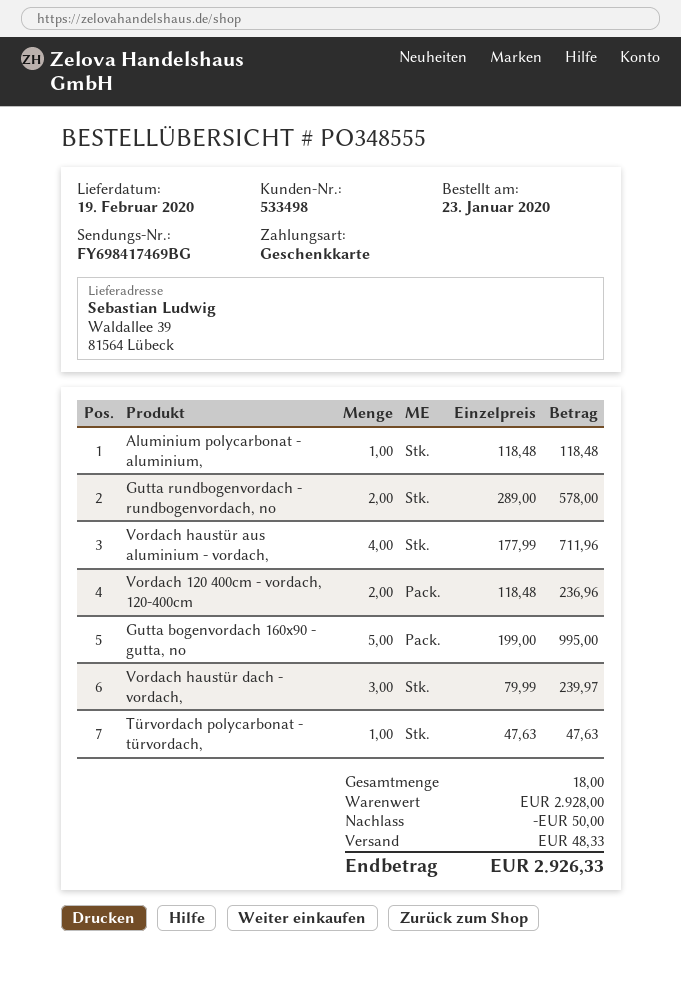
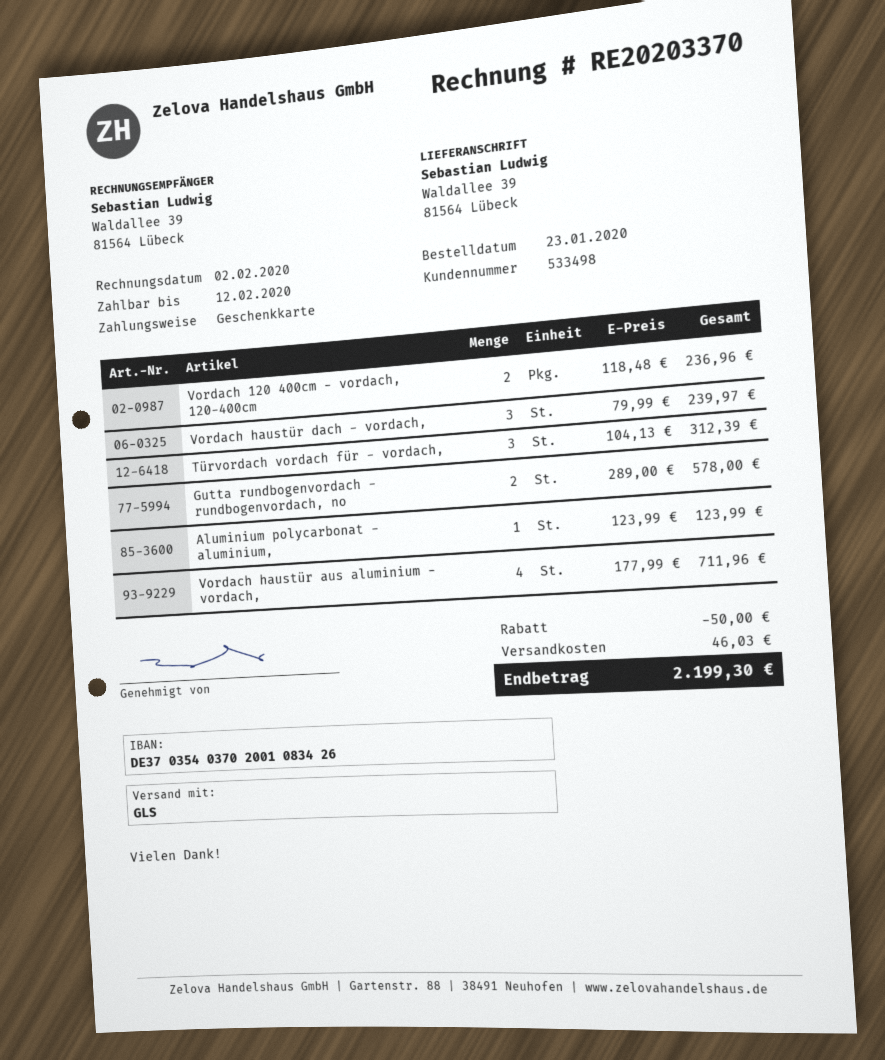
Aluminium polycarbonat - aluminium,: 1 x 118.48 = 118.48 -> 1 x 123.99 = 123.99
Gutta bogenvordach 160x90 - gutta, no: 5 x 199.00 = 995.00 -> none
Türvordach polycarbonat - türvordach,: 1 x 47.63 = 47.63 -> none
Türvordach vordach für - vordach,: none -> 3 x 104.13 = 312.39
shipping: 48.33 -> 46.03
total: 2926.33 -> 2199.30

